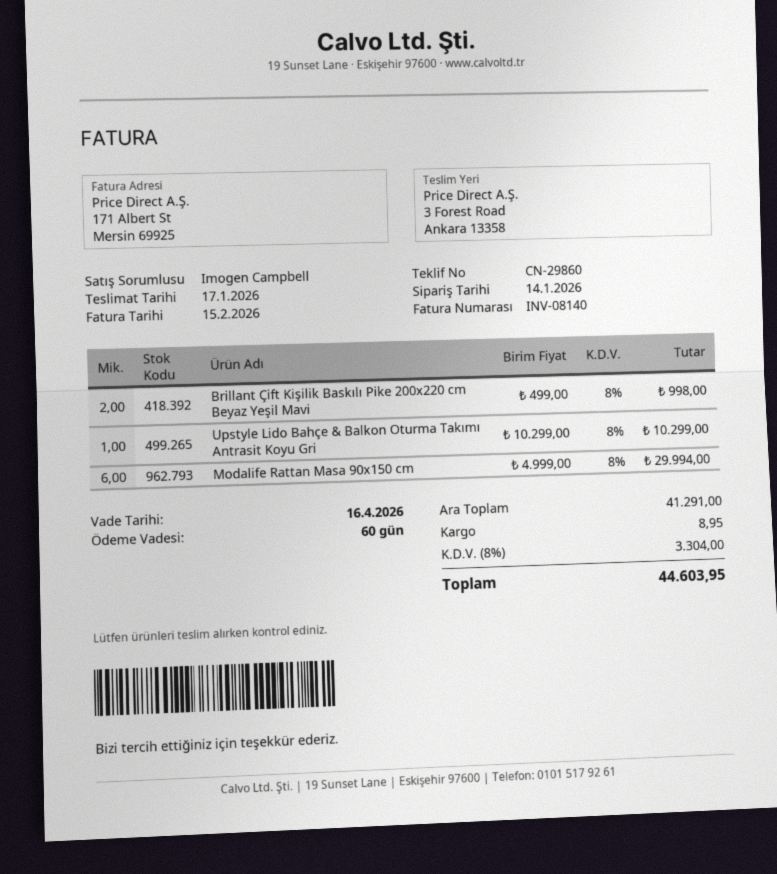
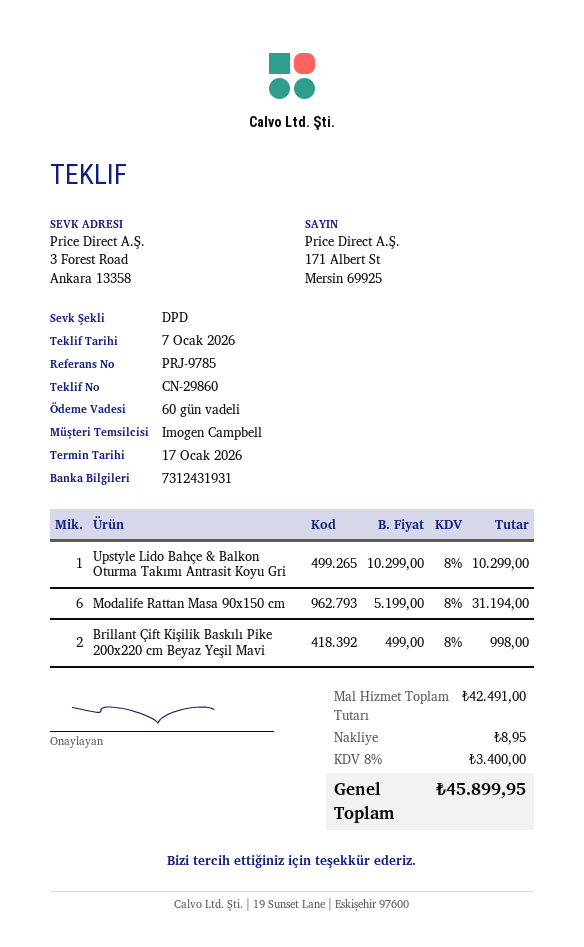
Modalife Rattan Masa 90x150 cm: 6 x 4999.00 = 29994.00 -> 6 x 5199.00 = 31194.00
subtotal: 41291.00 -> 42491.00
tax: 8% = 3304.00 -> 8% = 3400.00
total: 44603.95 -> 45899.95

